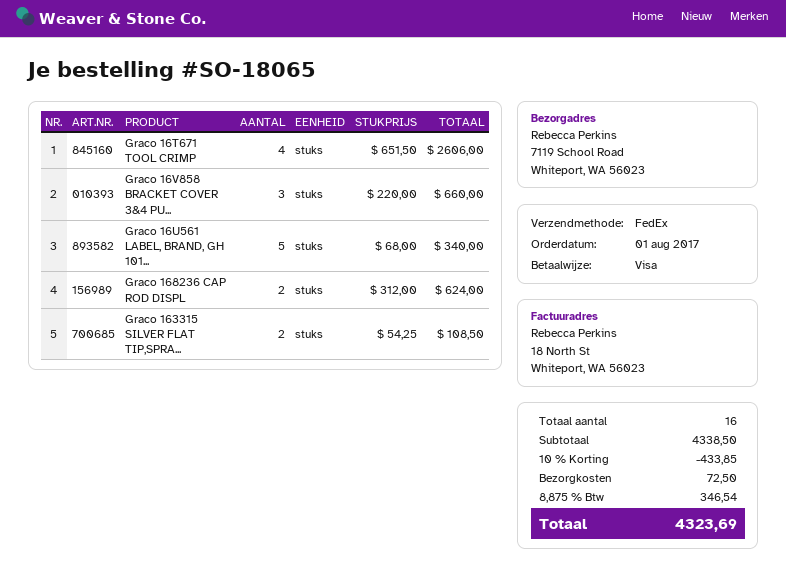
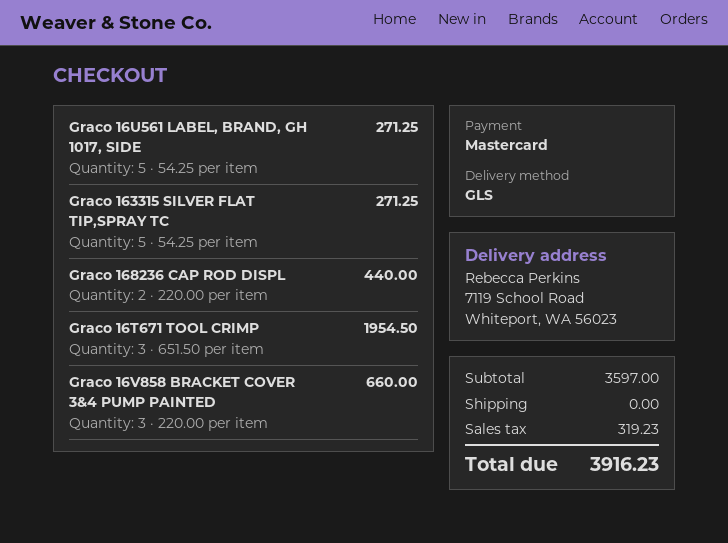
payment method: Visa -> Mastercard
shipping method: FedEx -> GLS
Graco 16T671 TOOL CRIMP: 4 x 651.50 = 2606.00 -> 3 x 651.50 = 1954.50
Graco 16U561 LABEL, BRAND, GH 101...: 5 x 68.00 = 340.00 -> 5 x 54.25 = 271.25
Graco 168236 CAP ROD DISPL: 2 x 312.00 = 624.00 -> 2 x 220.00 = 440.00
Graco 163315 SILVER FLAT TIP,SPRA...: 2 x 54.25 = 108.50 -> 5 x 54.25 = 271.25
subtotal: 4338.50 -> 3597.00
discount: 10% = 433.85 -> none
shipping: 72.50 -> 0.00
tax: 346.54 -> 319.23
total: 4323.69 -> 3916.23

